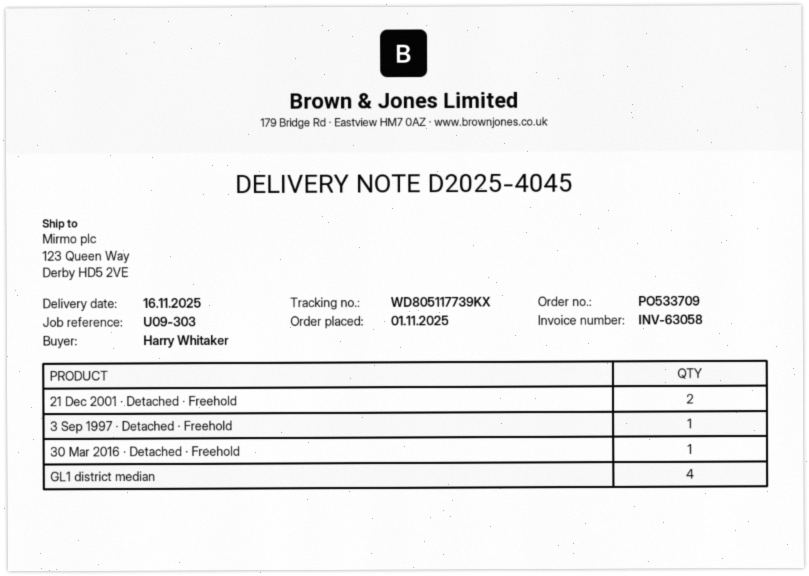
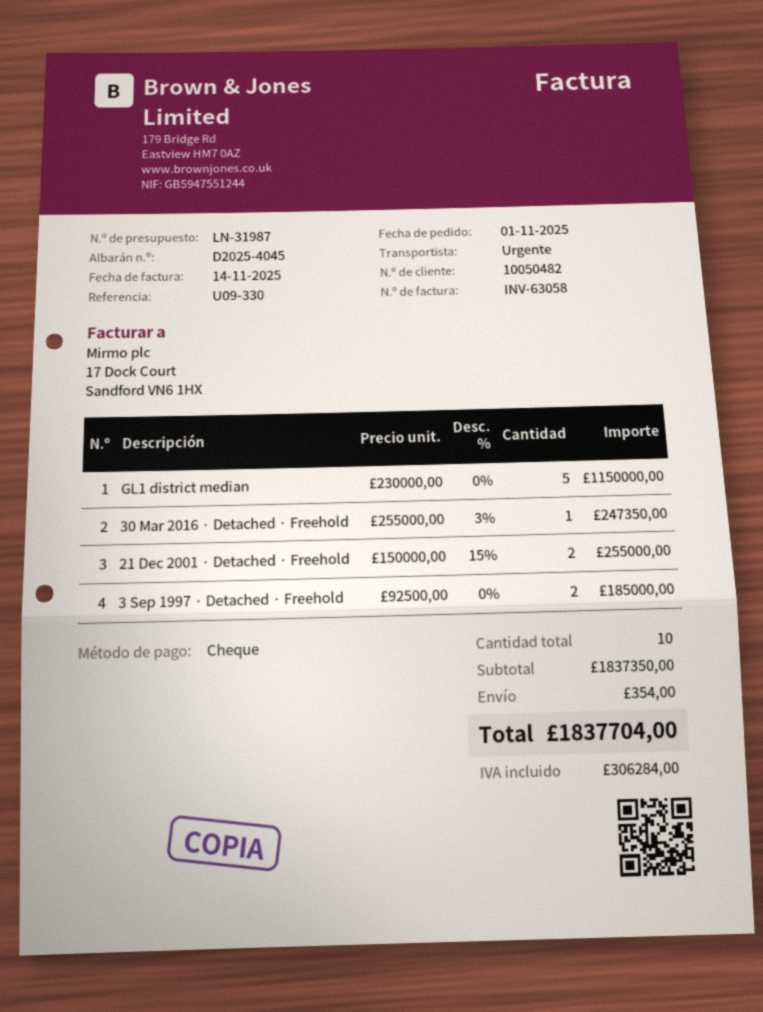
reference: U09-303 -> U09-330
3 Sep 1997 · Detached · Freehold: 1 -> 2
GL1 district median: 4 -> 5

